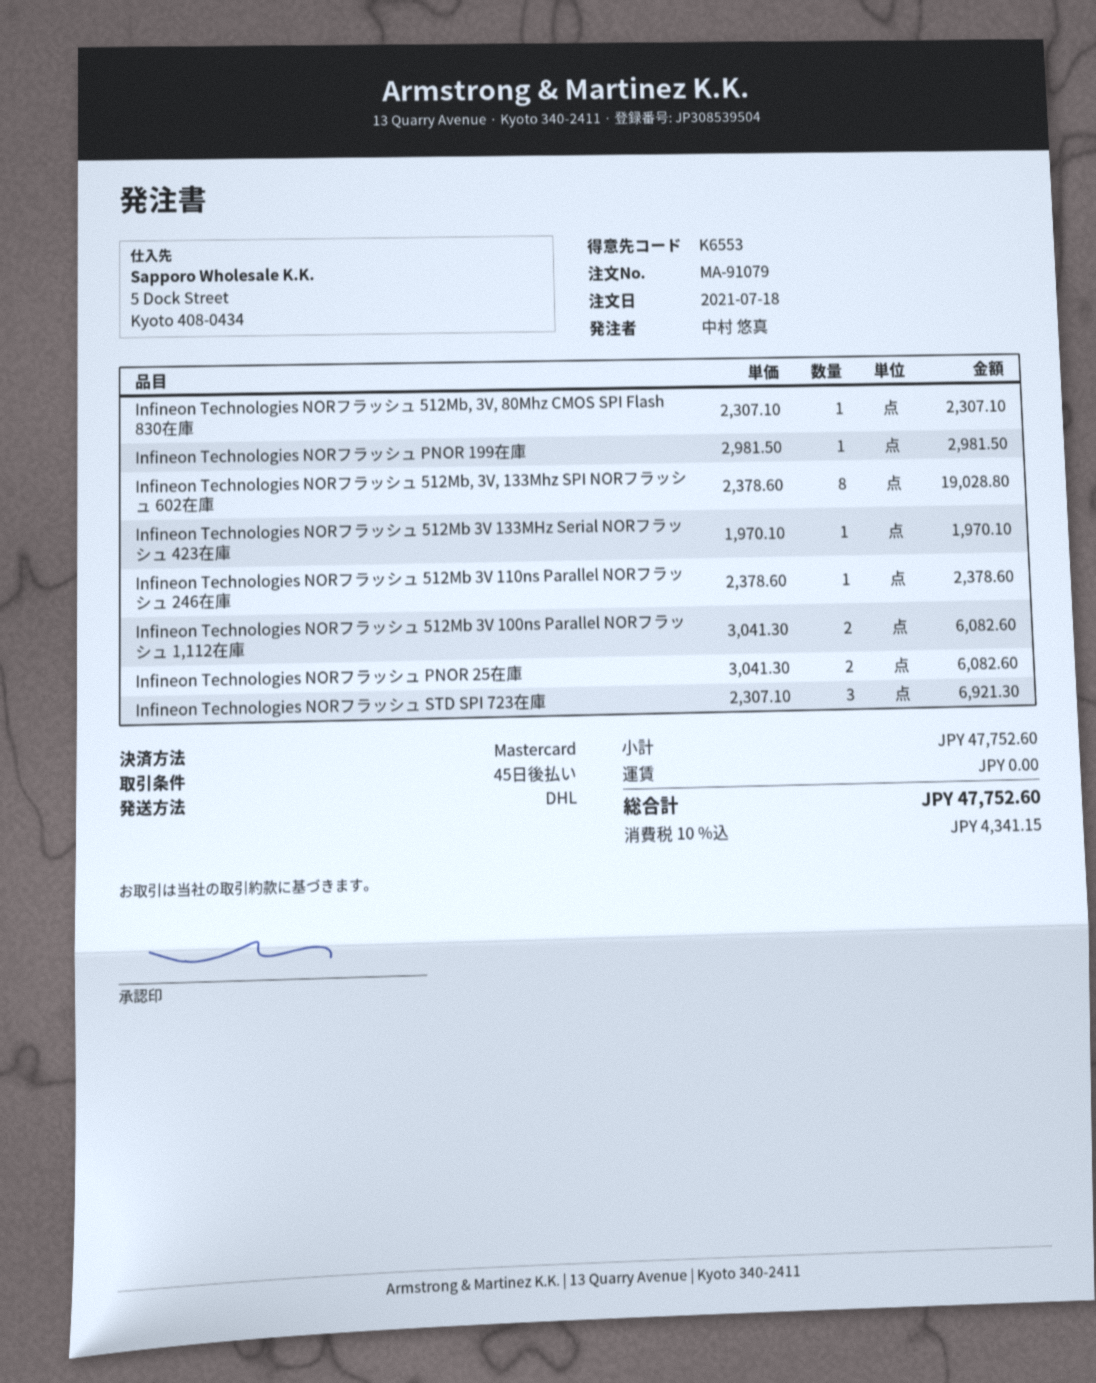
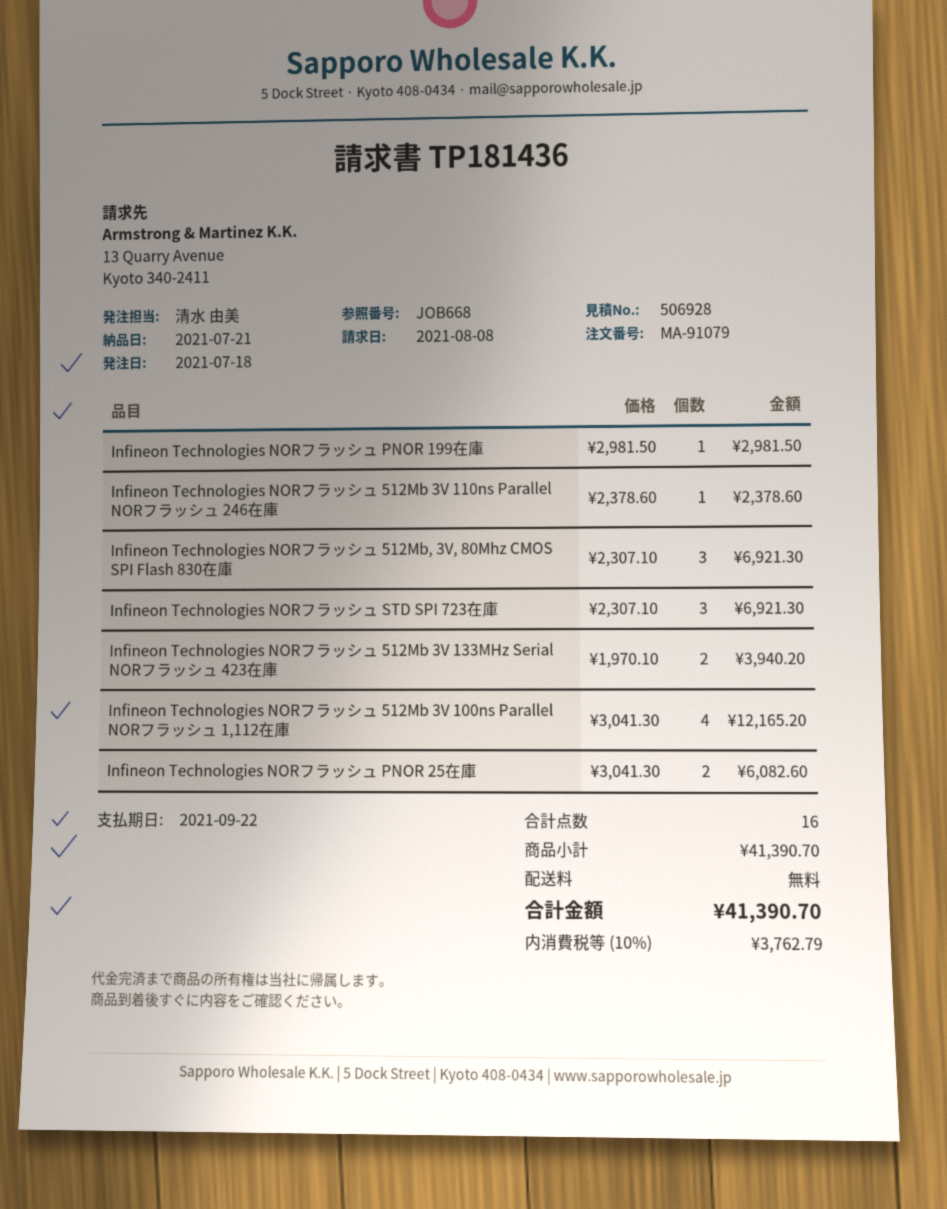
ordered by: 中村 悠真 -> 清水 由美
Infineon Technologies NORフラッシュ 512Mb, 3V, 80Mhz CMOS SPI Flash 830在庫: 1 x 2307.10 = 2307.10 -> 3 x 2307.10 = 6921.30
Infineon Technologies NORフラッシュ 512Mb, 3V, 133Mhz SPI NORフラッシュ 602在庫: 8 x 2378.60 = 19028.80 -> none
Infineon Technologies NORフラッシュ 512Mb 3V 133MHz Serial NORフラッシュ 423在庫: 1 x 1970.10 = 1970.10 -> 2 x 1970.10 = 3940.20
Infineon Technologies NORフラッシュ 512Mb 3V 100ns Parallel NORフラッシュ 1,112在庫: 2 x 3041.30 = 6082.60 -> 4 x 3041.30 = 12165.20
subtotal: 47752.60 -> 41390.70
tax: 10% = 4341.15 -> 10% = 3762.79
total: 47752.60 -> 41390.70

